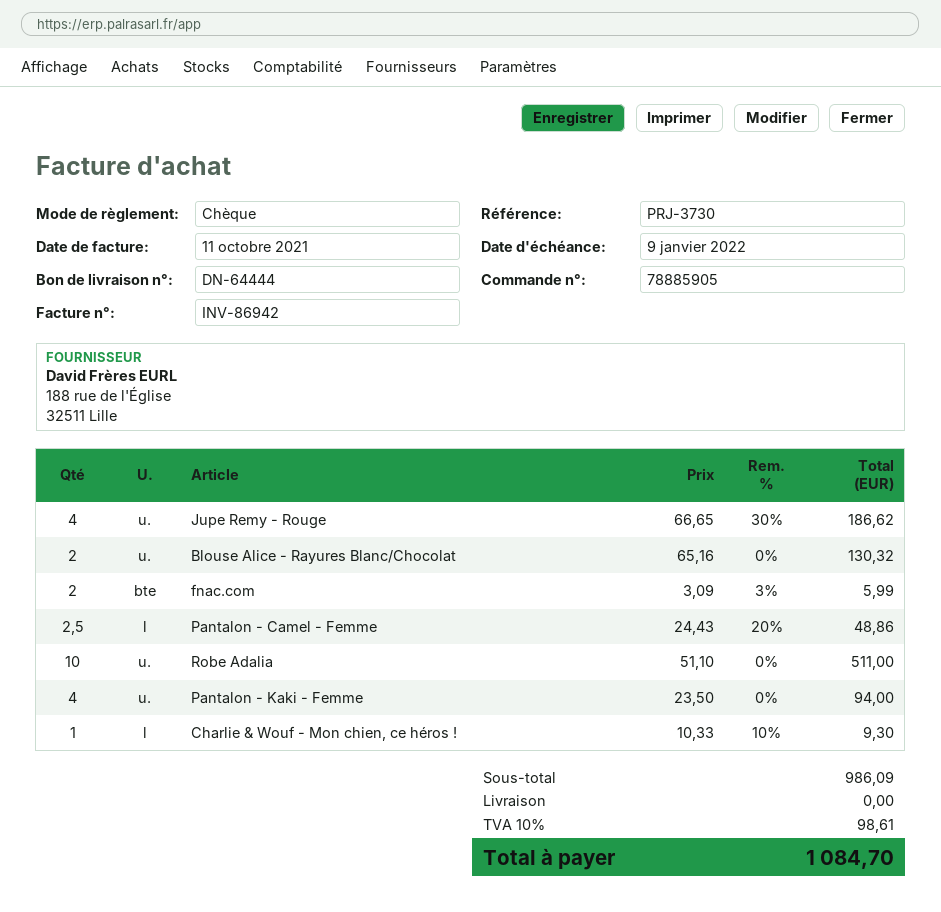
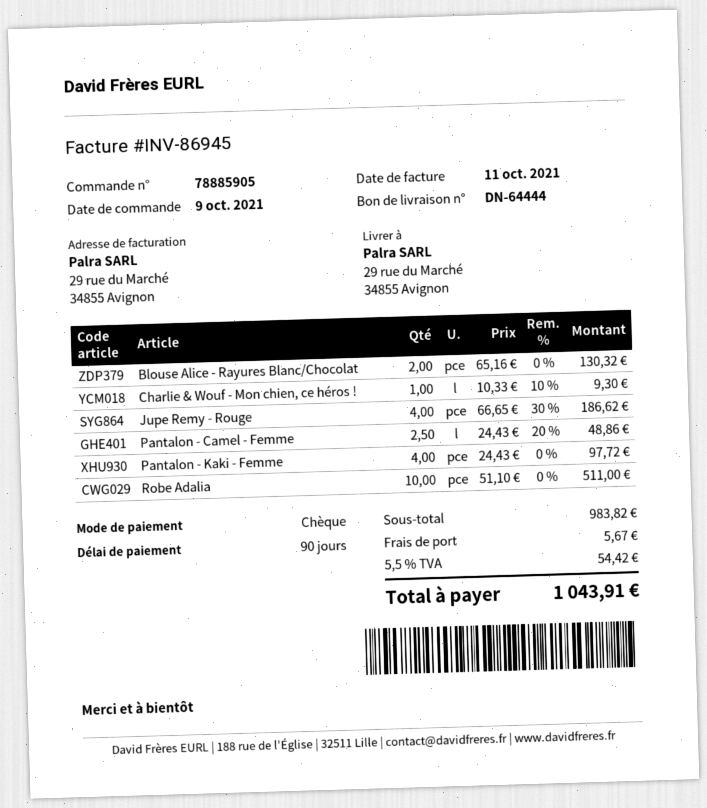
invoice number: INV-86942 -> INV-86945
fnac.com: 2 x 3.09 - 3% = 5.99 -> none
Pantalon - Kaki - Femme: 4 x 23.50 = 94.00 -> 4 x 24.43 = 97.72
subtotal: 986.09 -> 983.82
shipping: 0.00 -> 5.67
tax: 10% = 98.61 -> 5.5% = 54.42
total: 1084.70 -> 1043.91

